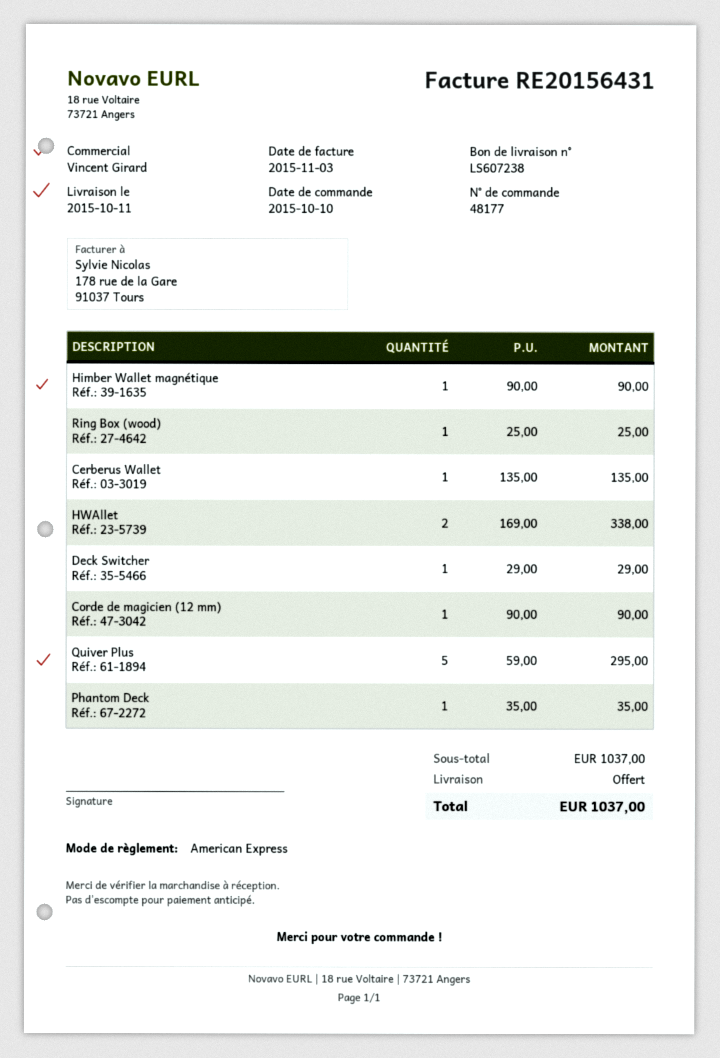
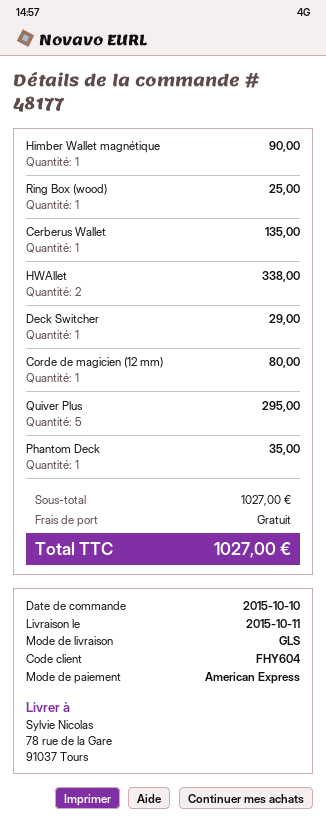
Corde de magicien (12 mm): 1 for 90.00 -> 1 for 80.00
subtotal: 1037.00 -> 1027.00
total: 1037.00 -> 1027.00

